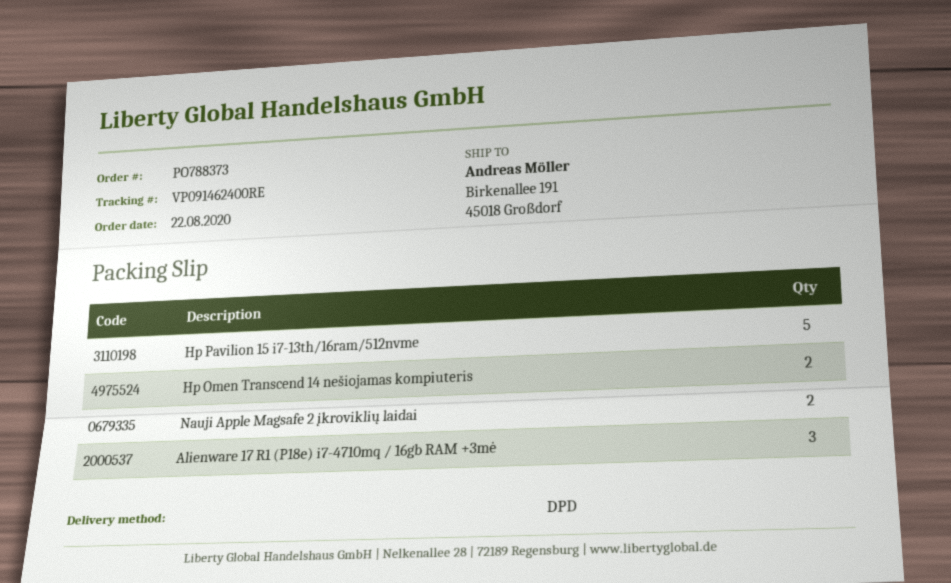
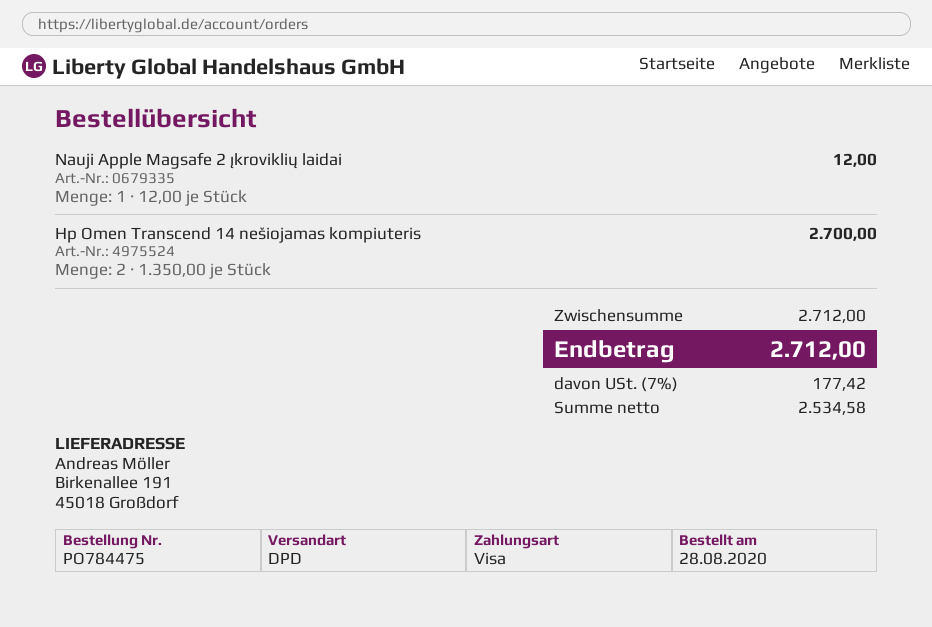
order number: PO788373 -> PO784475
order date: 2020-08-22 -> 2020-08-28
Hp Pavilion 15 i7-13th/16ram/512nvme: 5 -> none
Nauji Apple Magsafe 2 įkroviklių laidai: 2 -> 1
Alienware 17 R1 (P18e) i7-4710mq / 16gb RAM +3mė: 3 -> none

